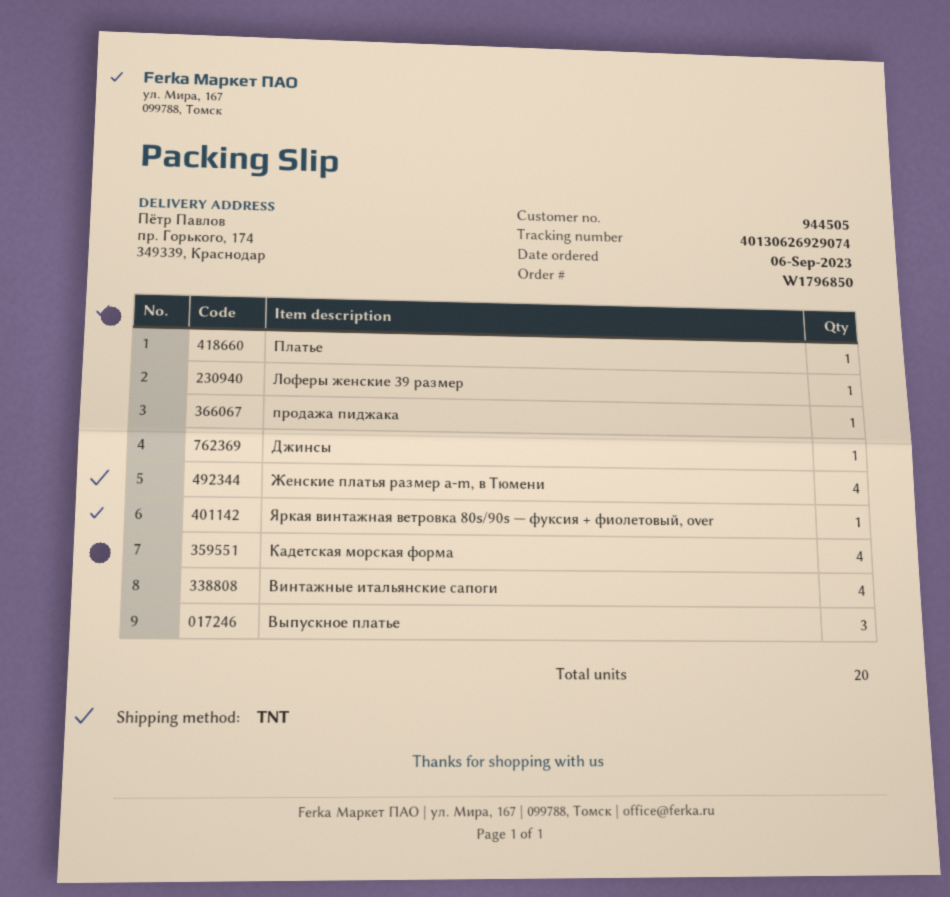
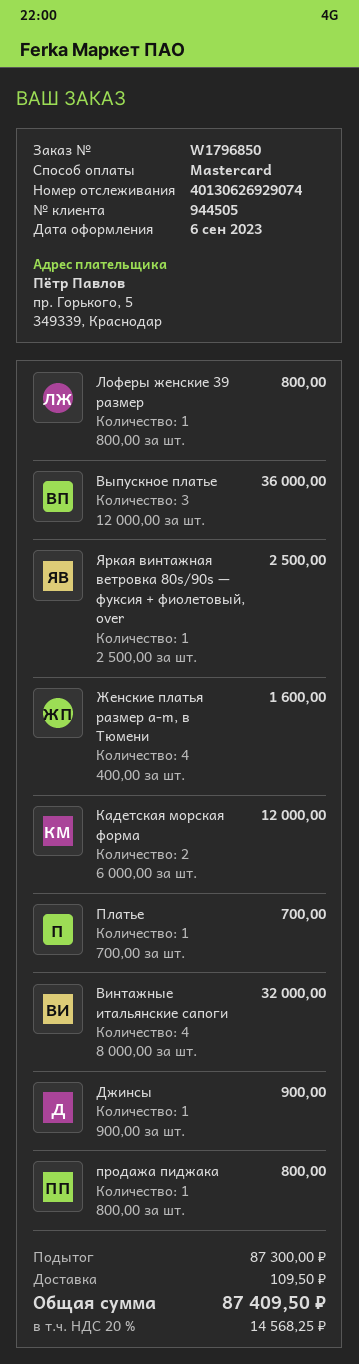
Кадетская морская форма: 4 -> 2

